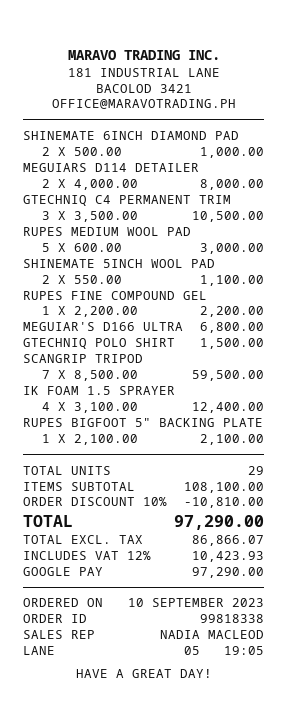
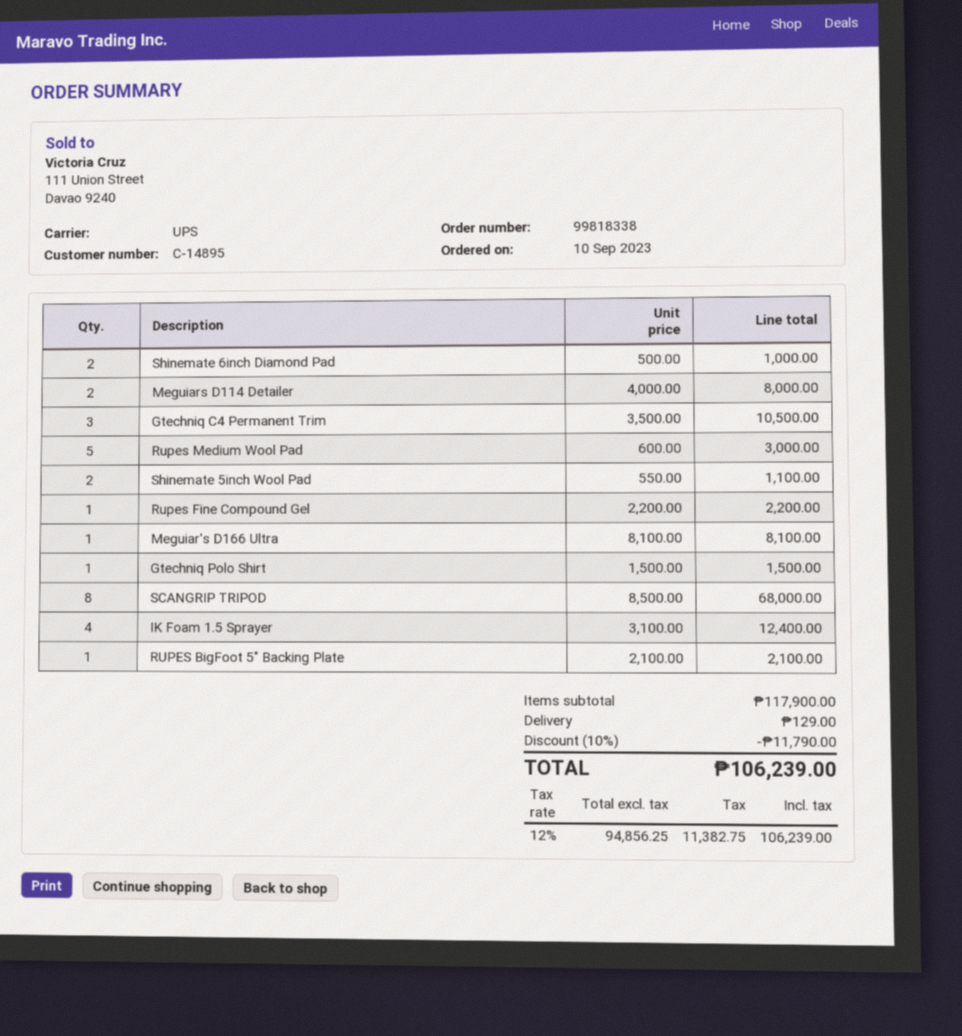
MEGUIAR'S D166 ULTRA: 1 x 6800.00 = 6800.00 -> 1 x 8100.00 = 8100.00
SCANGRIP TRIPOD: 7 x 8500.00 = 59500.00 -> 8 x 8500.00 = 68000.00
subtotal: 108100.00 -> 117900.00
discount: 10% = 10810.00 -> 10% = 11790.00
shipping: none -> 129.00
net: 86866.07 -> 94856.25
tax: 12% = 10423.93 -> 12% = 11382.75
total: 97290.00 -> 106239.00

